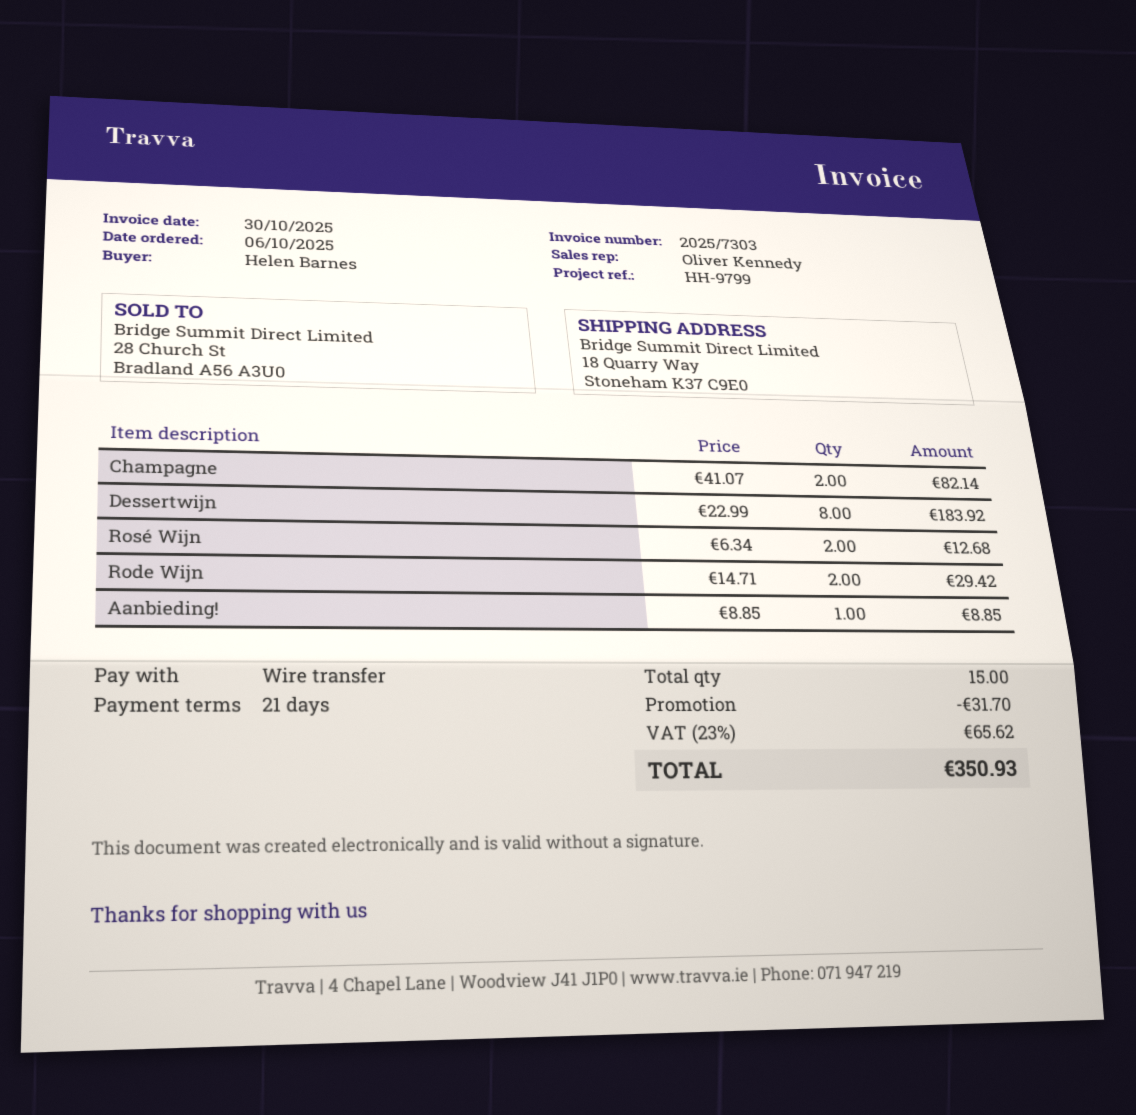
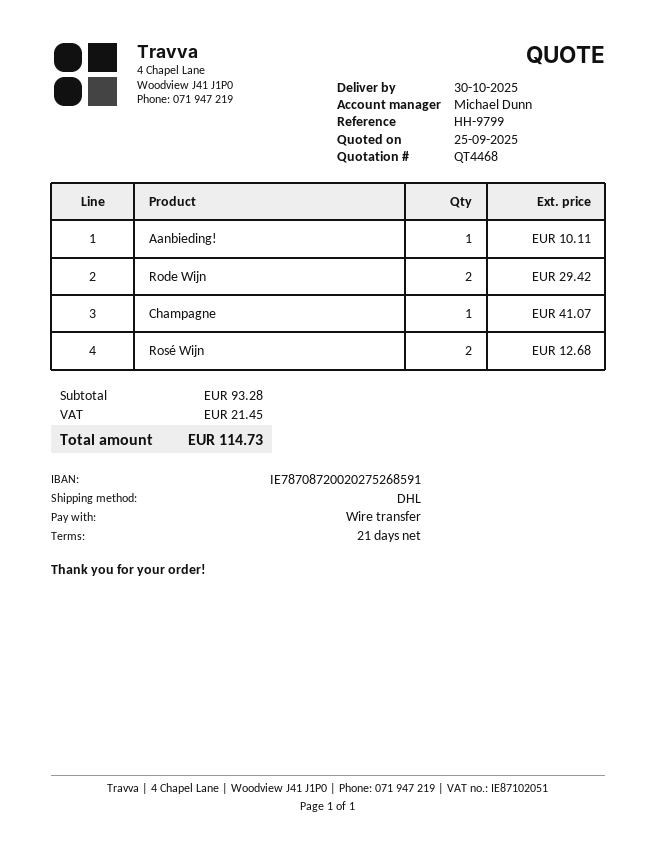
sales rep: Oliver Kennedy -> Michael Dunn
Champagne: 2 for 82.14 -> 1 for 41.07
Dessertwijn: 8 for 183.92 -> none
Aanbieding!: 1 for 8.85 -> 1 for 10.11
discount: 31.70 -> none
tax: 65.62 -> 21.45
total: 350.93 -> 114.73

